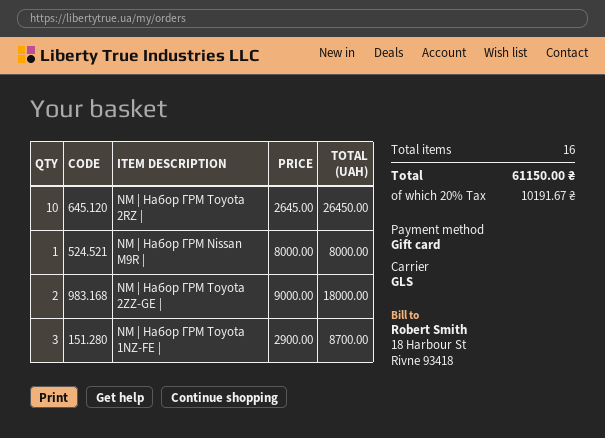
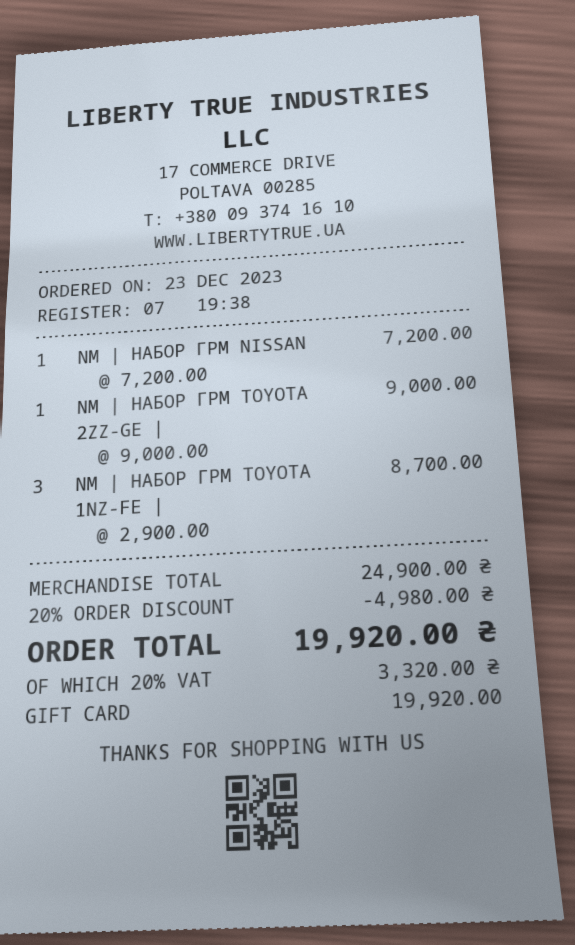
NM | Набор ГРМ Toyota 2RZ |: 10 x 2645.00 = 26450.00 -> none
NM | Набор ГРМ Nissan M9R |: 1 x 8000.00 = 8000.00 -> 1 x 7200.00 = 7200.00
NM | Набор ГРМ Toyota 2ZZ-GE |: 2 x 9000.00 = 18000.00 -> 1 x 9000.00 = 9000.00
discount: none -> 20% = 4980.00
tax: 20% = 10191.67 -> 20% = 3320.00
total: 61150.00 -> 19920.00

